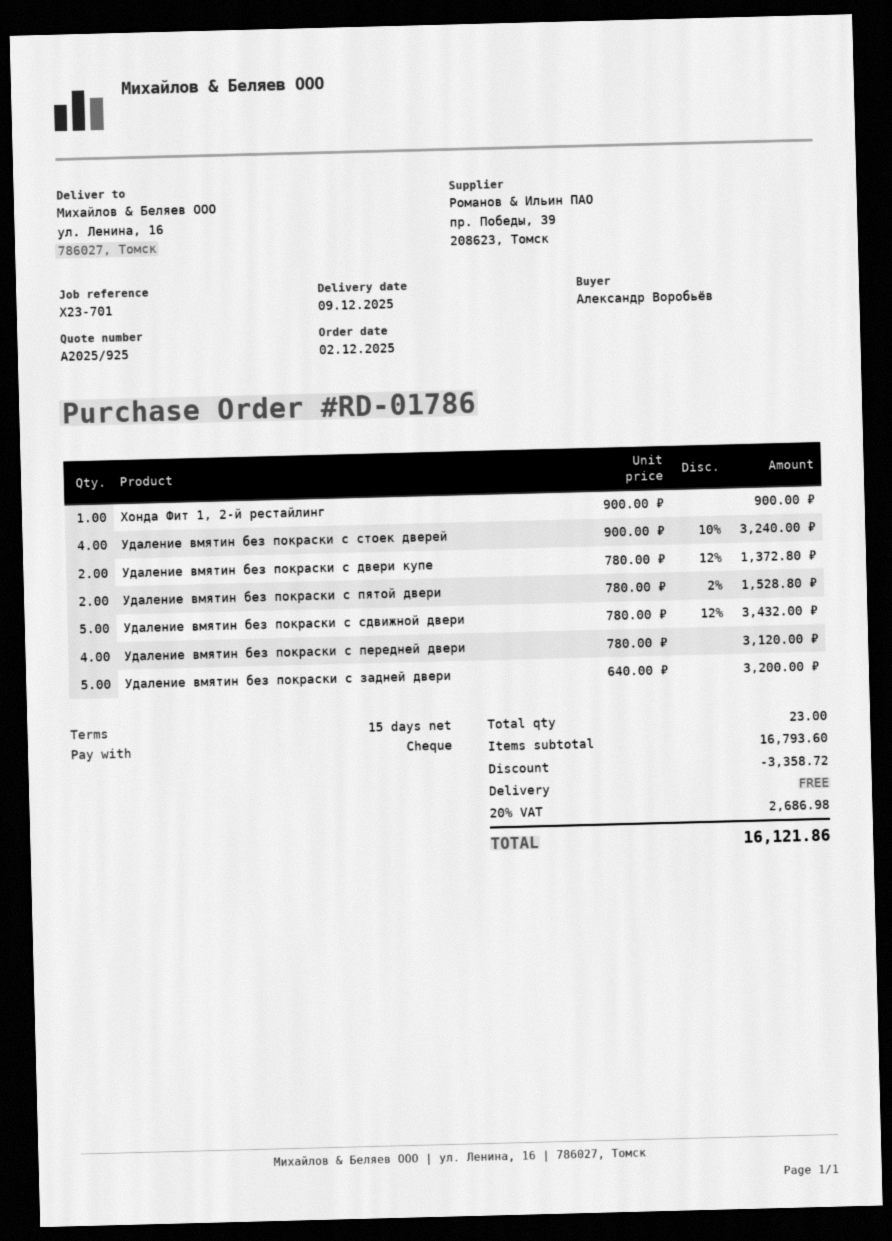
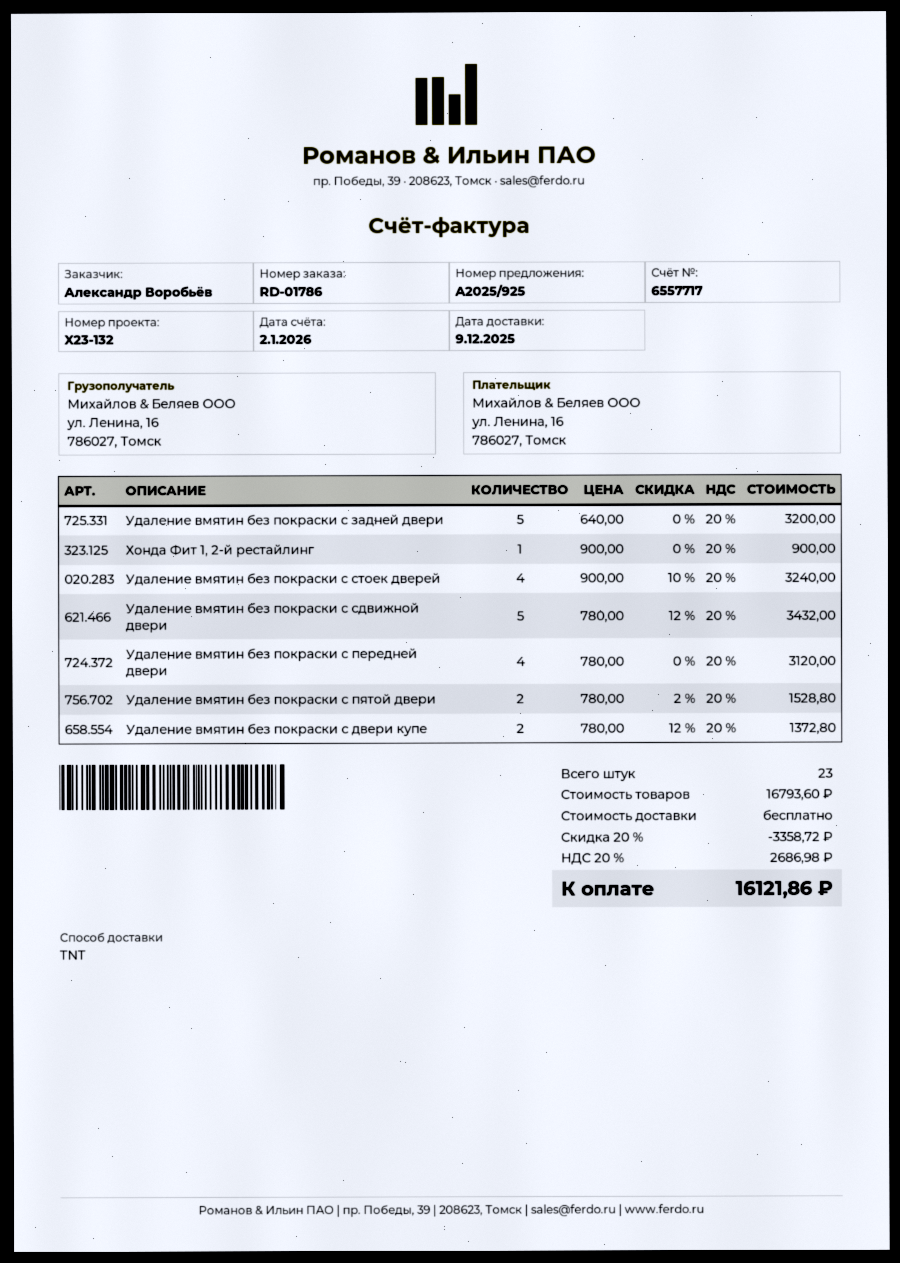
reference: X23-701 -> X23-132

